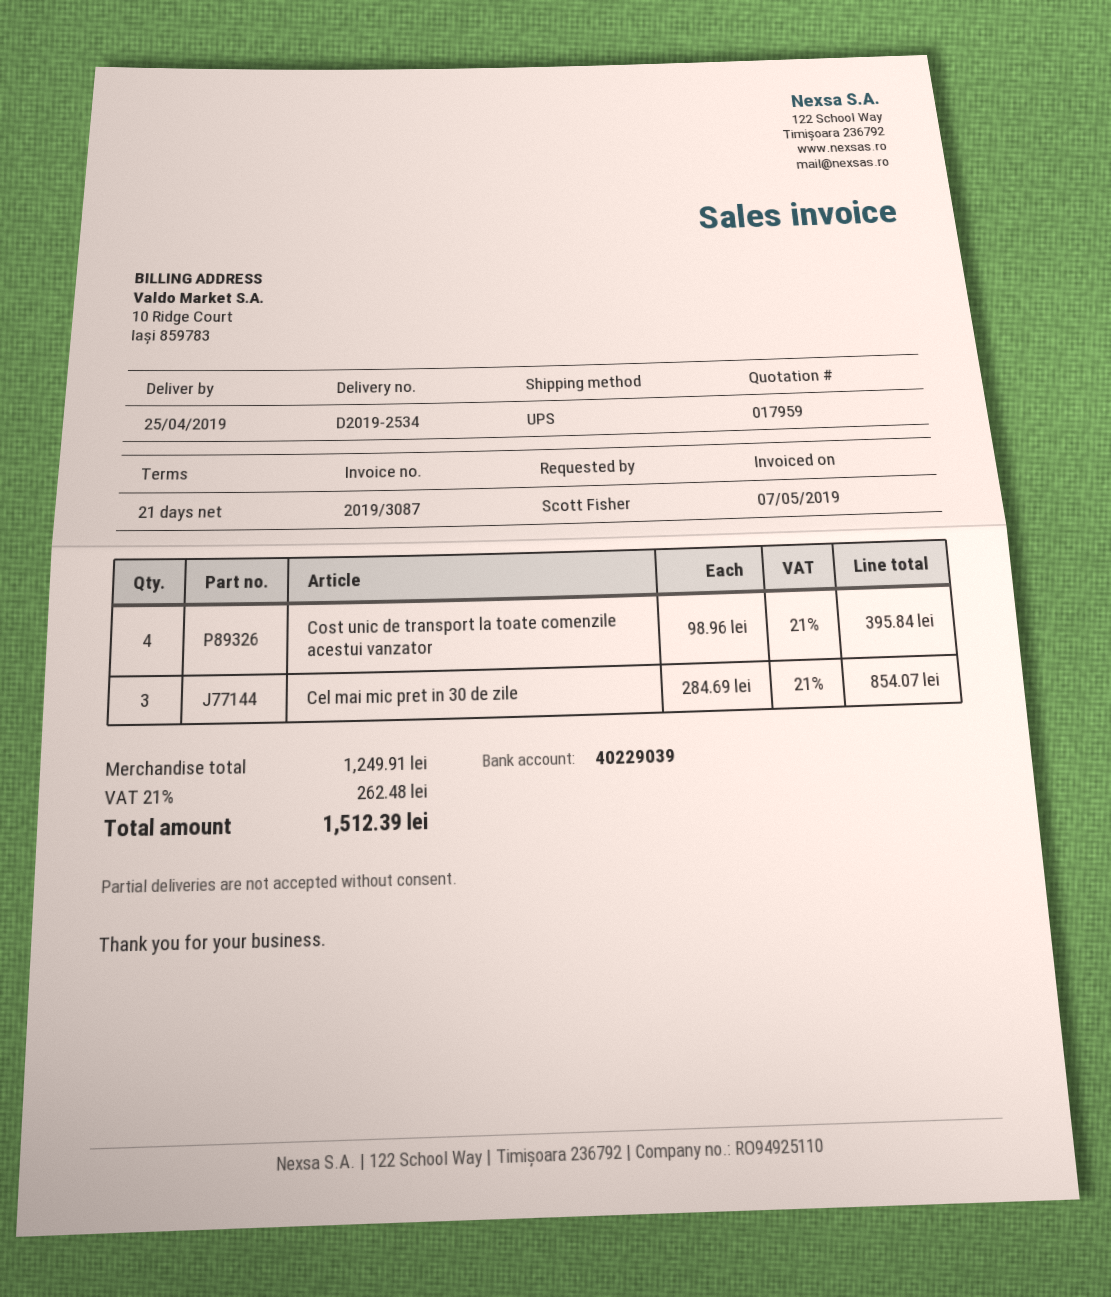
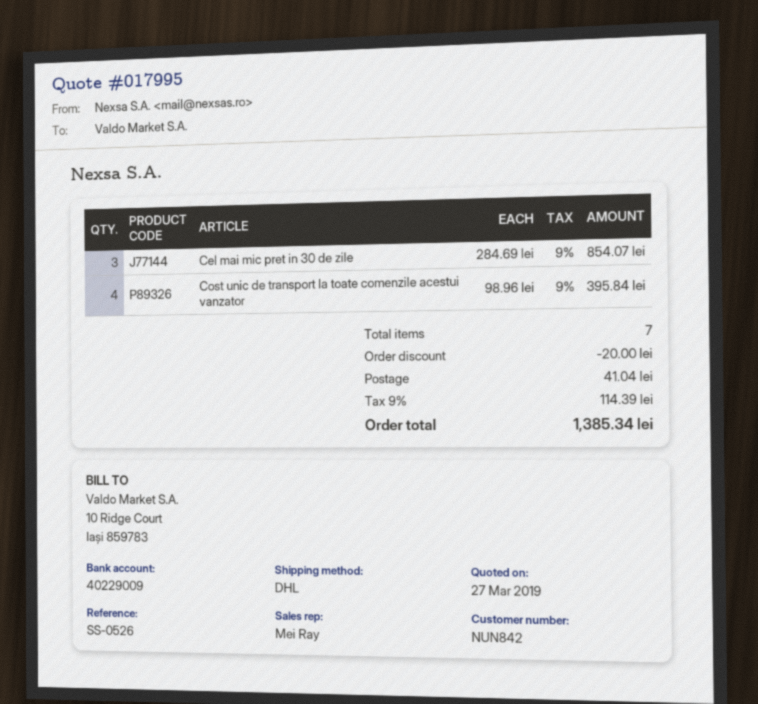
quote number: 017959 -> 017995
bank account: 40229039 -> 40229009
shipping method: UPS -> DHL
discount: none -> 20.00
shipping: none -> 41.04
tax: 21% = 262.48 -> 9% = 114.39
total: 1512.39 -> 1385.34

